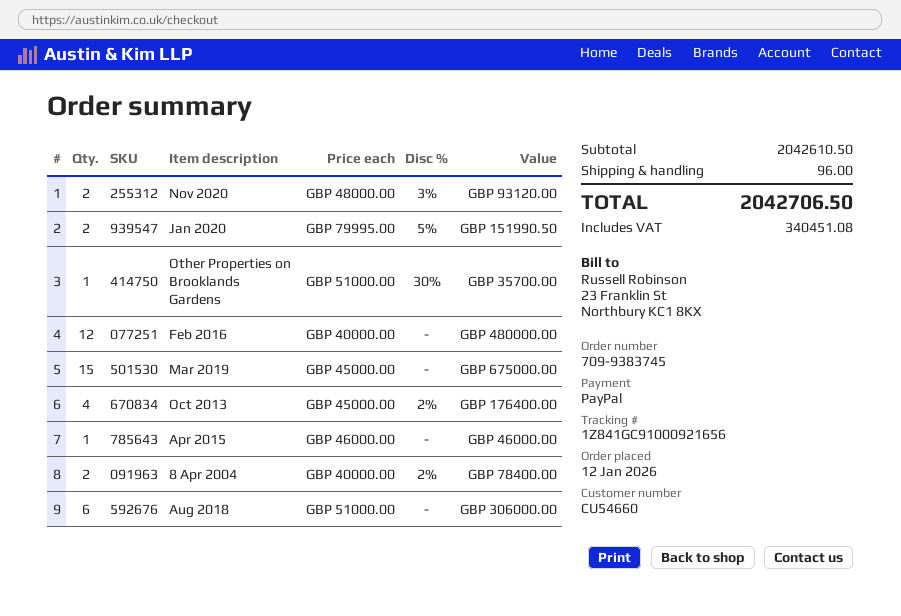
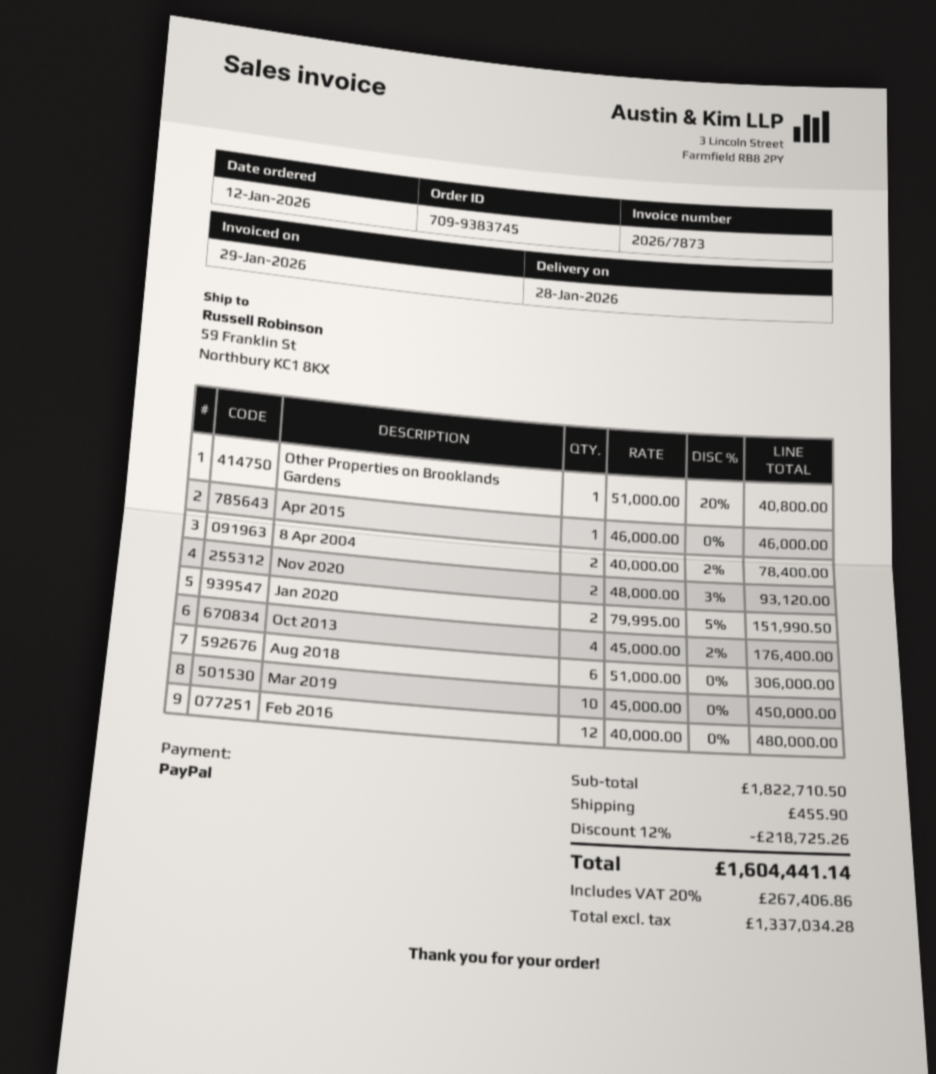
Other Properties on Brooklands Gardens: 1 x 51000.00 - 30% = 35700.00 -> 1 x 51000.00 - 20% = 40800.00
Mar 2019: 15 x 45000.00 = 675000.00 -> 10 x 45000.00 = 450000.00
subtotal: 2042610.50 -> 1822710.50
discount: none -> 12% = 218725.26
shipping: 96.00 -> 455.90
tax: 340451.08 -> 267406.86
total: 2042706.50 -> 1604441.14

